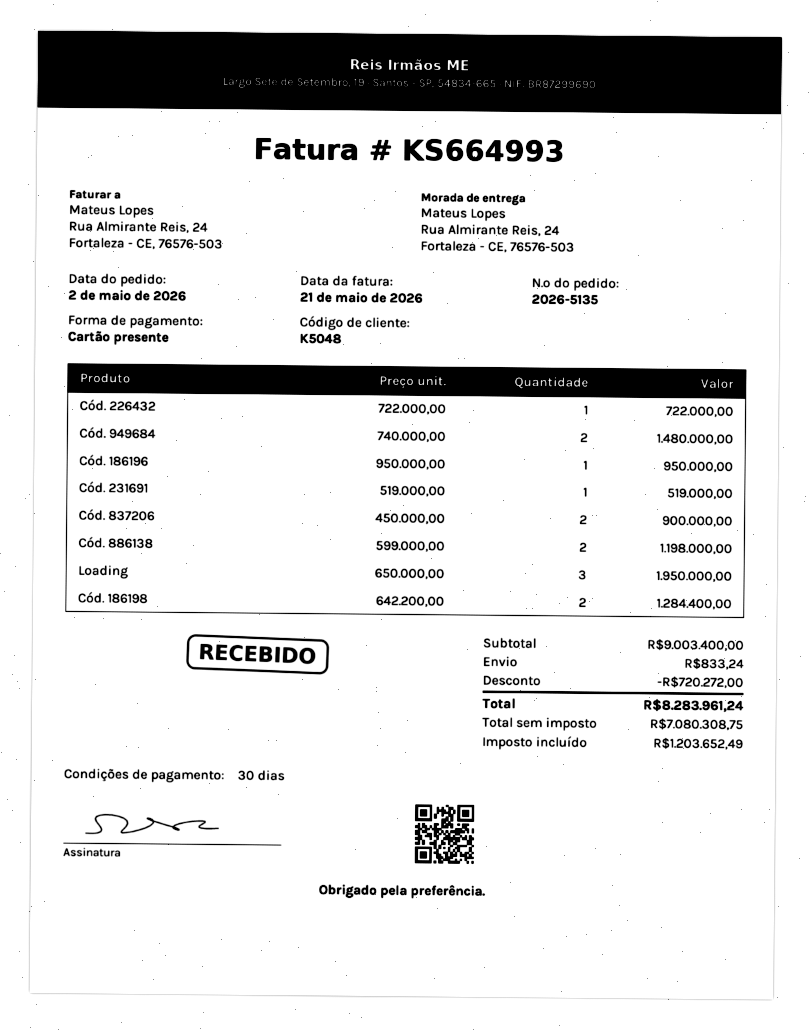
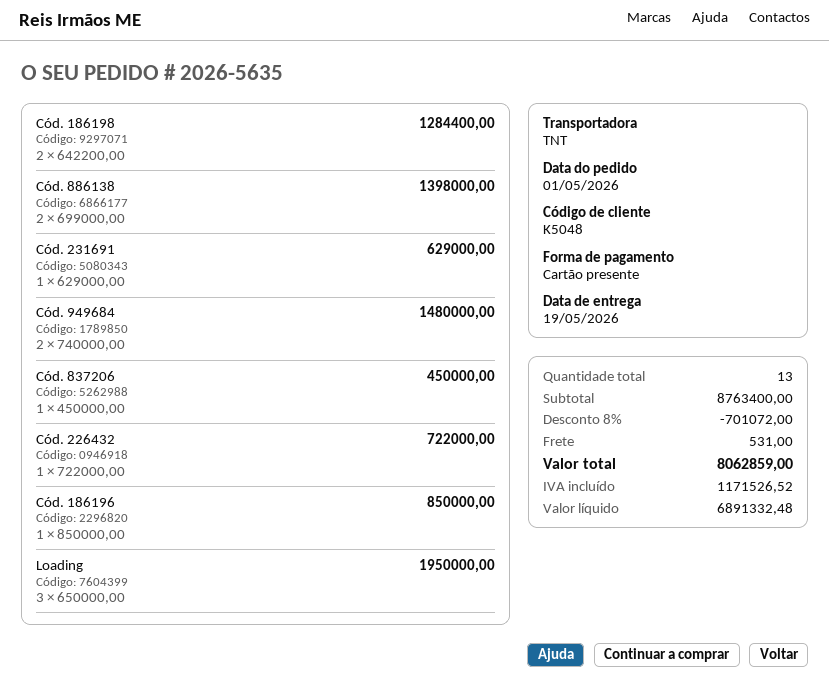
order number: 2026-5135 -> 2026-5635
order date: 2026-05-02 -> 2026-05-01
Cód. 186196: 1 x 950000.00 = 950000.00 -> 1 x 850000.00 = 850000.00
Cód. 231691: 1 x 519000.00 = 519000.00 -> 1 x 629000.00 = 629000.00
Cód. 837206: 2 x 450000.00 = 900000.00 -> 1 x 450000.00 = 450000.00
Cód. 886138: 2 x 599000.00 = 1198000.00 -> 2 x 699000.00 = 1398000.00
subtotal: 9003400.00 -> 8763400.00
discount: 720272.00 -> 701072.00
shipping: 833.24 -> 531.00
net: 7080308.75 -> 6891332.48
tax: 1203652.49 -> 1171526.52
total: 8283961.24 -> 8062859.00

